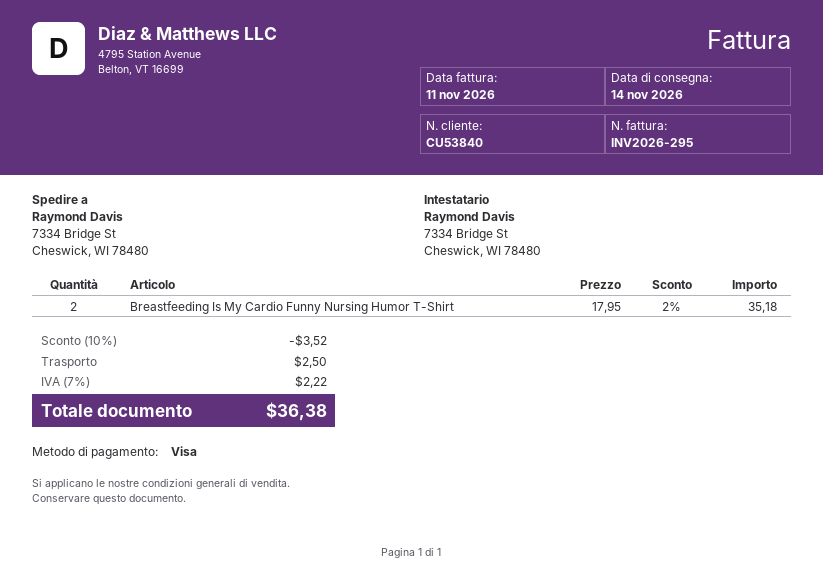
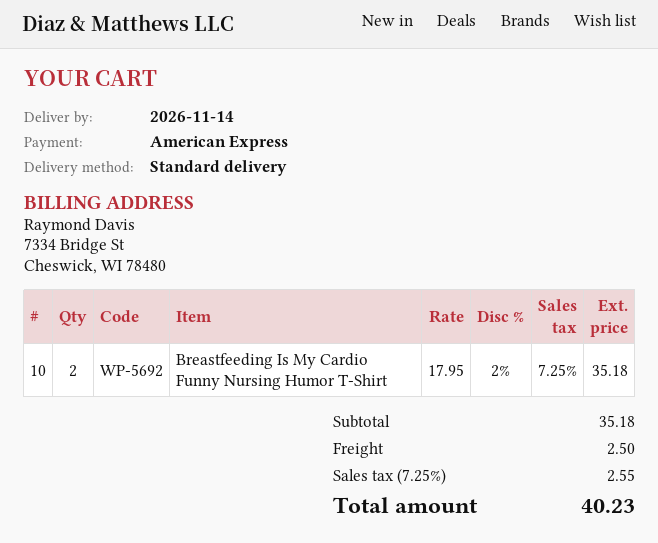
payment method: Visa -> American Express
discount: 10% = 3.52 -> none
tax: 7% = 2.22 -> 7.25% = 2.55
total: 36.38 -> 40.23

